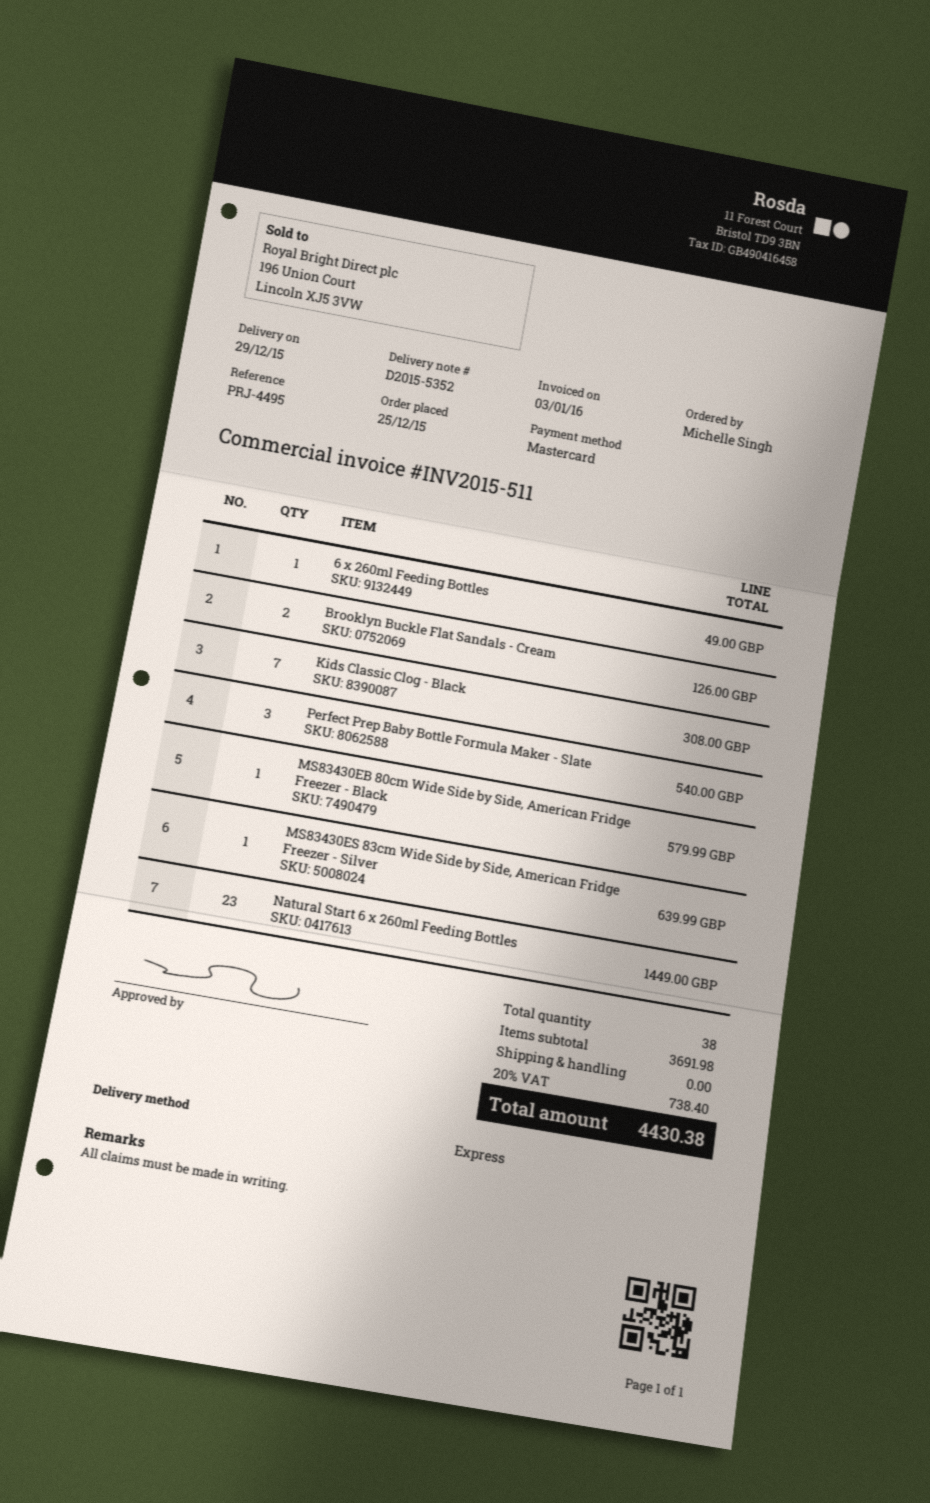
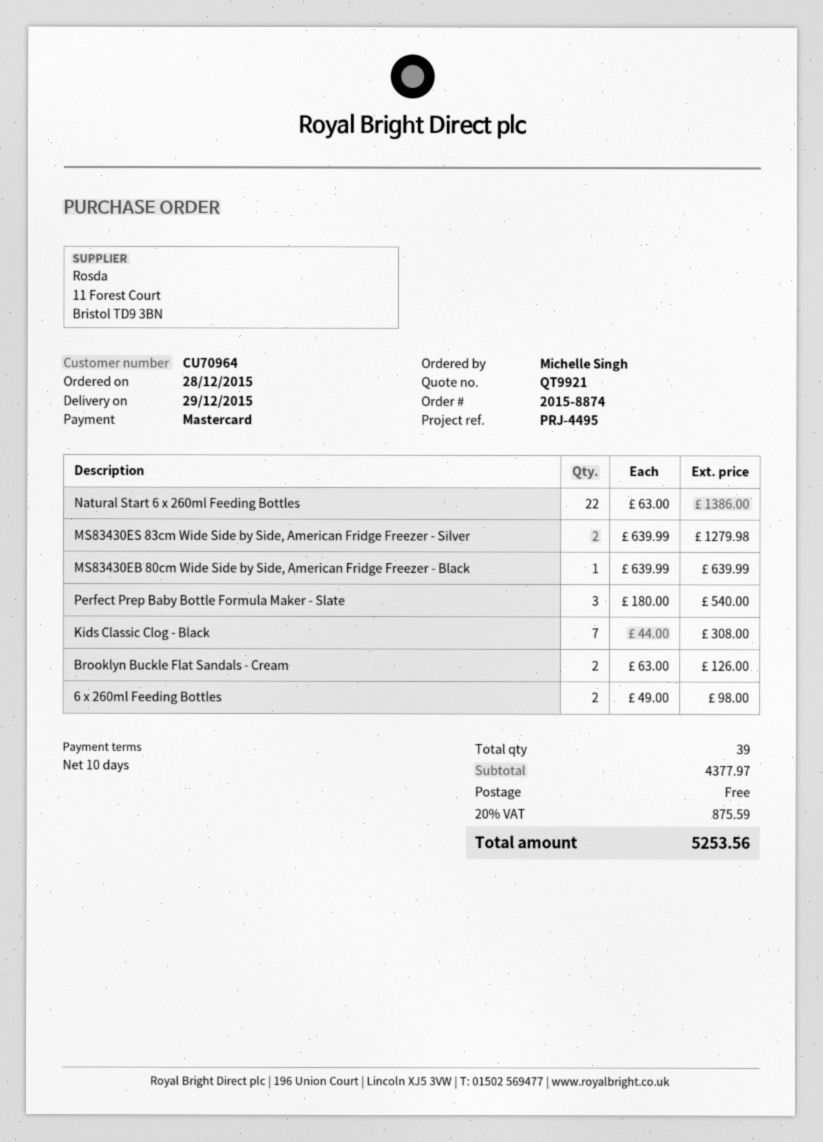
order date: 2015-12-25 -> 2015-12-28
6 x 260ml Feeding Bottles: 1 for 49.00 -> 2 for 98.00
MS83430EB 80cm Wide Side by Side, American Fridge Freezer - Black: 1 for 579.99 -> 1 for 639.99
MS83430ES 83cm Wide Side by Side, American Fridge Freezer - Silver: 1 for 639.99 -> 2 for 1279.98
Natural Start 6 x 260ml Feeding Bottles: 23 for 1449.00 -> 22 for 1386.00
total quantity: 38 -> 39
subtotal: 3691.98 -> 4377.97
tax: 20% = 738.40 -> 20% = 875.59
total: 4430.38 -> 5253.56

